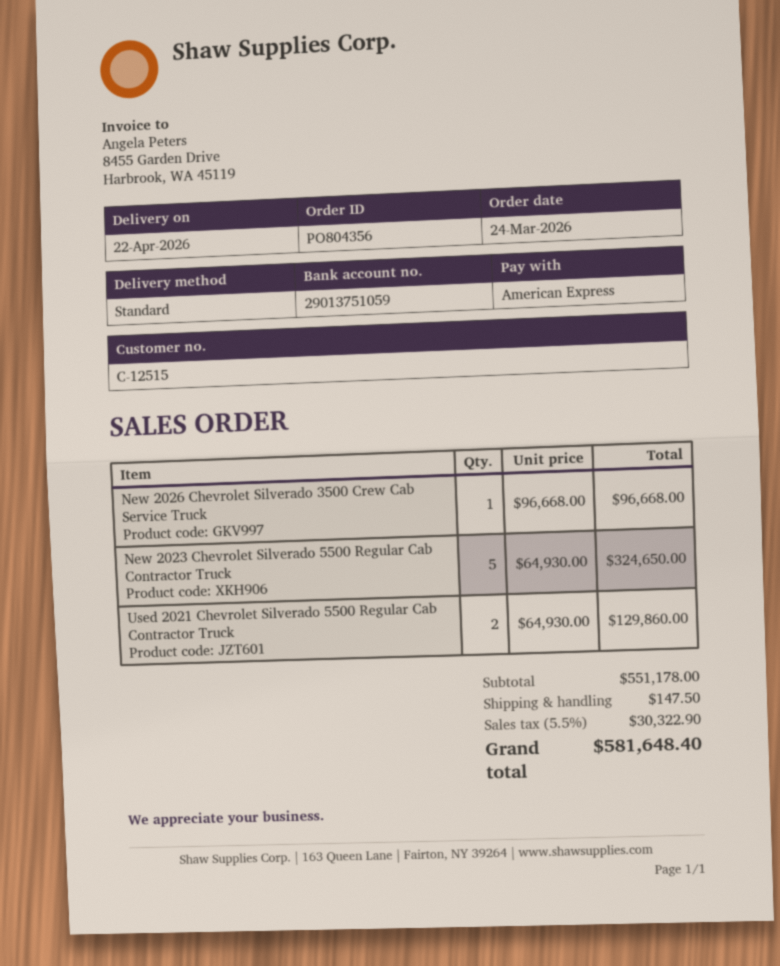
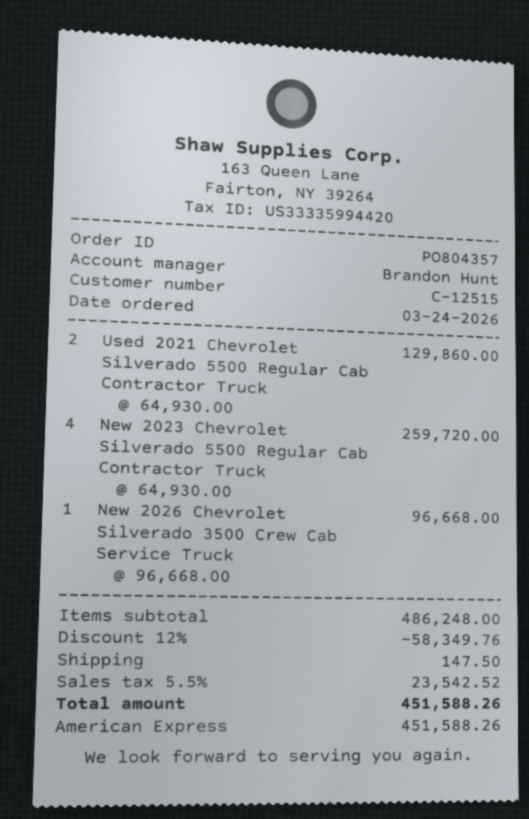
order number: PO804356 -> PO804357
New 2023 Chevrolet Silverado 5500 Regular Cab Contractor Truck: 5 x 64930.00 = 324650.00 -> 4 x 64930.00 = 259720.00
subtotal: 551178.00 -> 486248.00
discount: none -> 12% = 58349.76
tax: 5.5% = 30322.90 -> 5.5% = 23542.52
total: 581648.40 -> 451588.26

